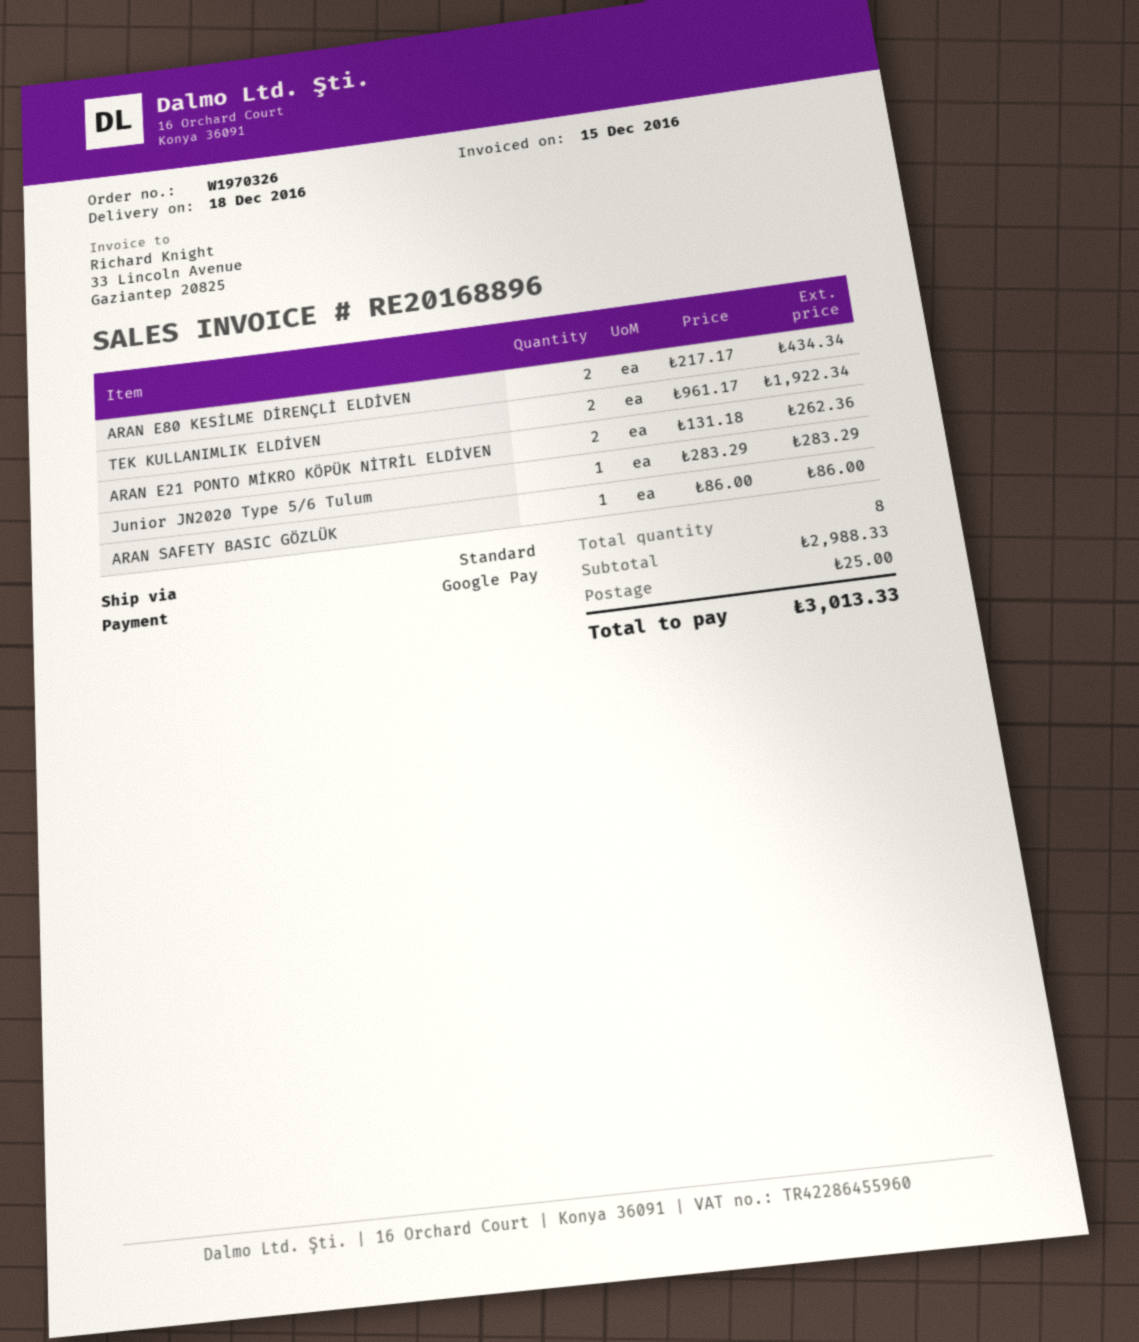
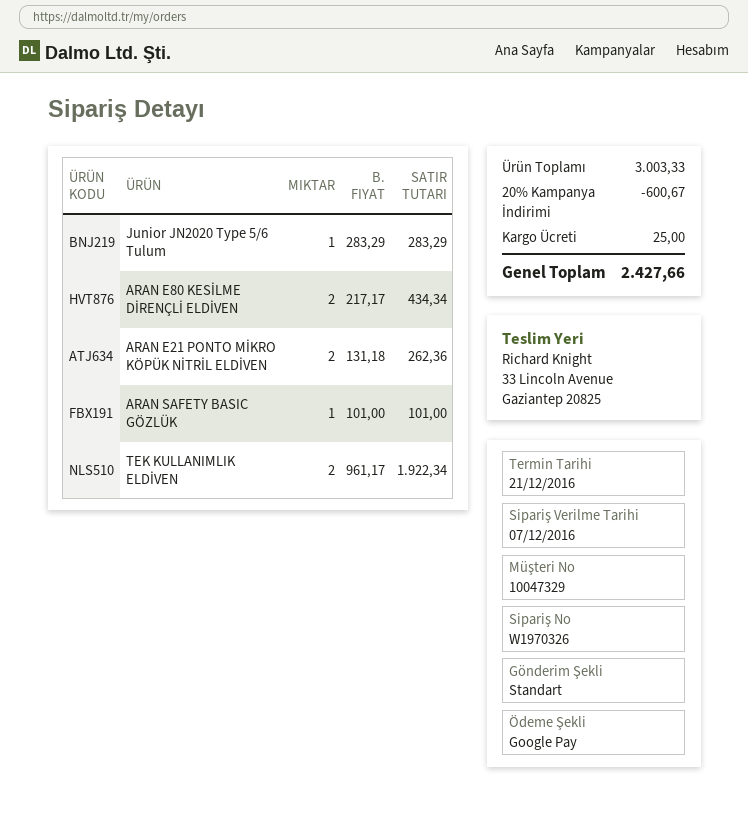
delivery date: 2016-12-18 -> 2016-12-21
ARAN SAFETY BASIC GÖZLÜK: 1 x 86.00 = 86.00 -> 1 x 101.00 = 101.00
subtotal: 2988.33 -> 3003.33
discount: none -> 20% = 600.67
total: 3013.33 -> 2427.66

